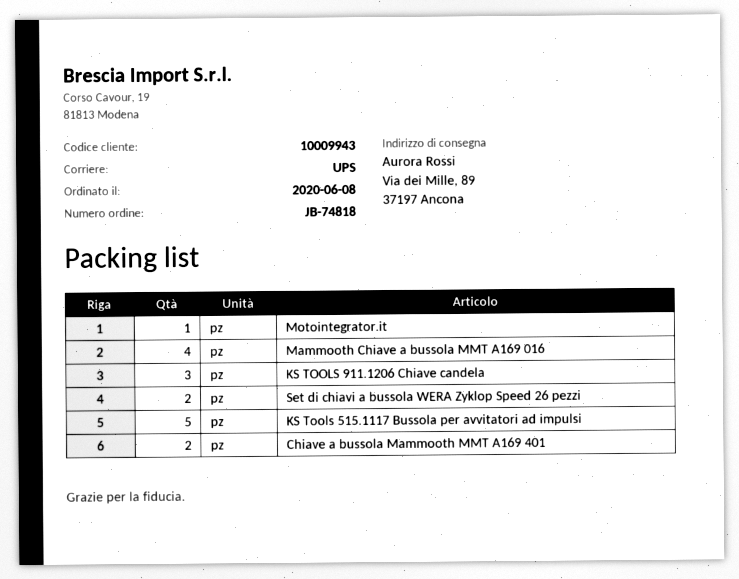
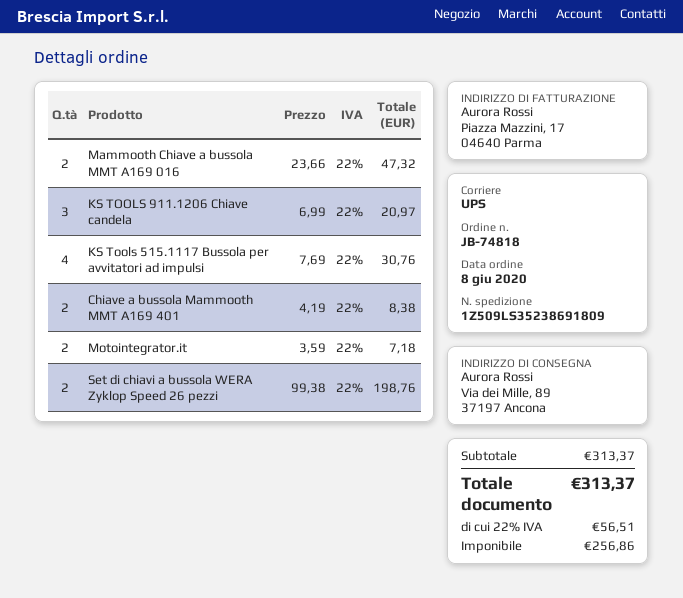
Motointegrator.it: 1 -> 2
Mammooth Chiave a bussola MMT A169 016: 4 -> 2
KS Tools 515.1117 Bussola per avvitatori ad impulsi: 5 -> 4

